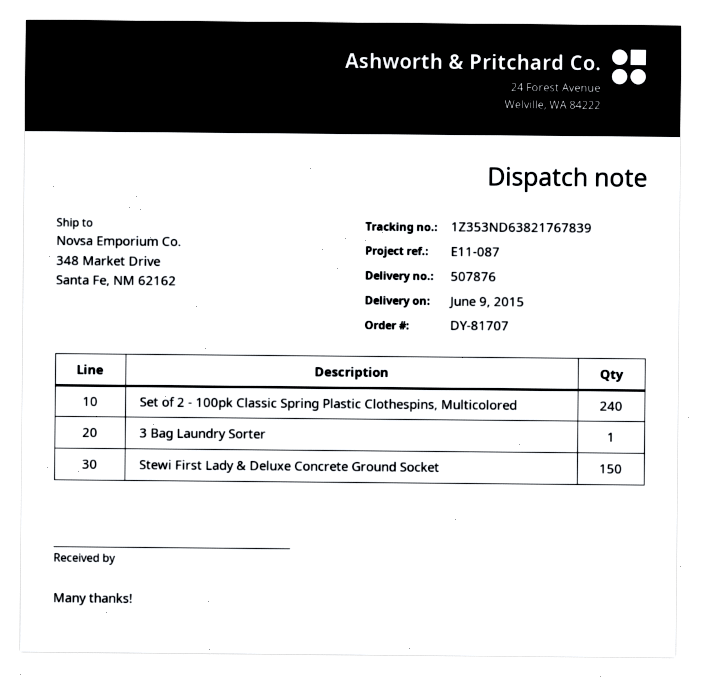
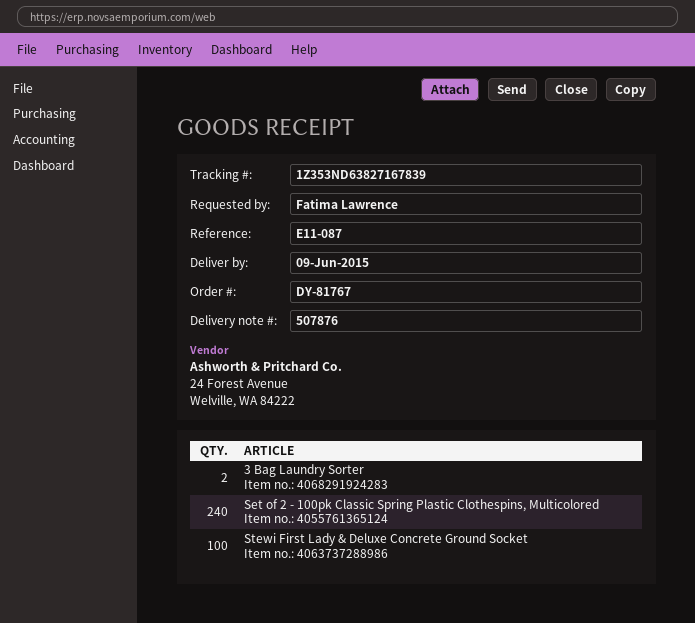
order number: DY-81707 -> DY-81767
tracking number: 1Z353ND63821767839 -> 1Z353ND63827167839
3 Bag Laundry Sorter: 1 -> 2
Stewi First Lady & Deluxe Concrete Ground Socket: 150 -> 100

